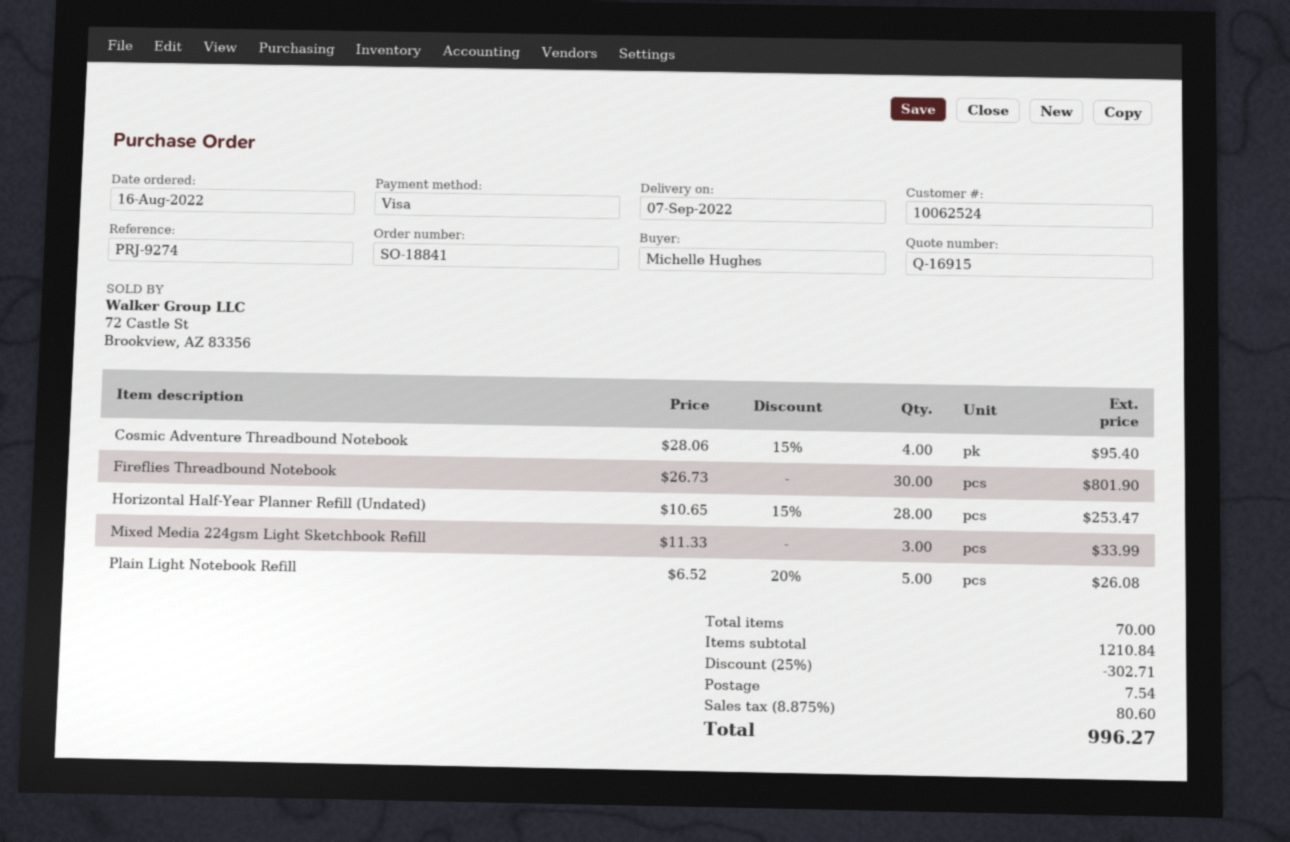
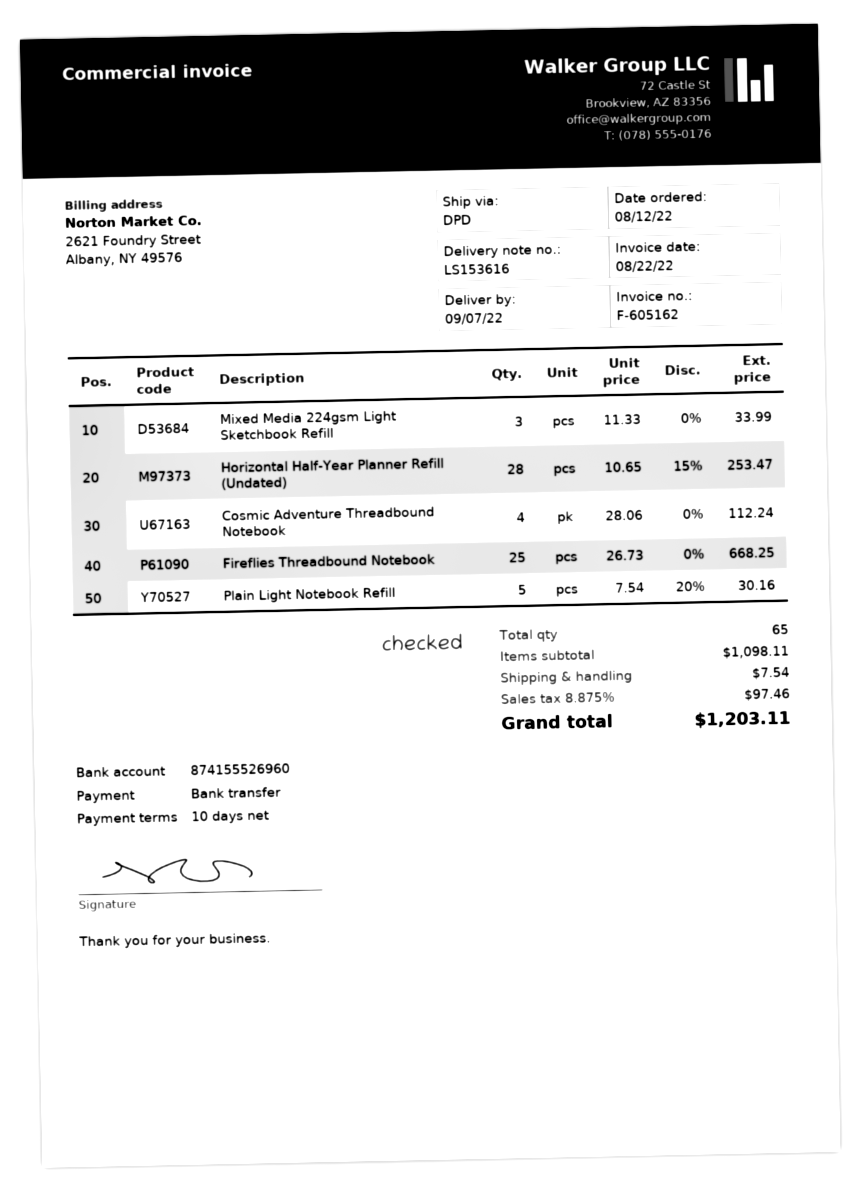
order date: 2022-08-16 -> 2022-08-12
payment method: Visa -> bank transfer
Cosmic Adventure Threadbound Notebook: 4 x 28.06 - 15% = 95.40 -> 4 x 28.06 = 112.24
Fireflies Threadbound Notebook: 30 x 26.73 = 801.90 -> 25 x 26.73 = 668.25
Plain Light Notebook Refill: 5 x 6.52 - 20% = 26.08 -> 5 x 7.54 - 20% = 30.16
total quantity: 70 -> 65
subtotal: 1210.84 -> 1098.11
discount: 25% = 302.71 -> none
tax: 8.875% = 80.60 -> 8.875% = 97.46
total: 996.27 -> 1203.11

